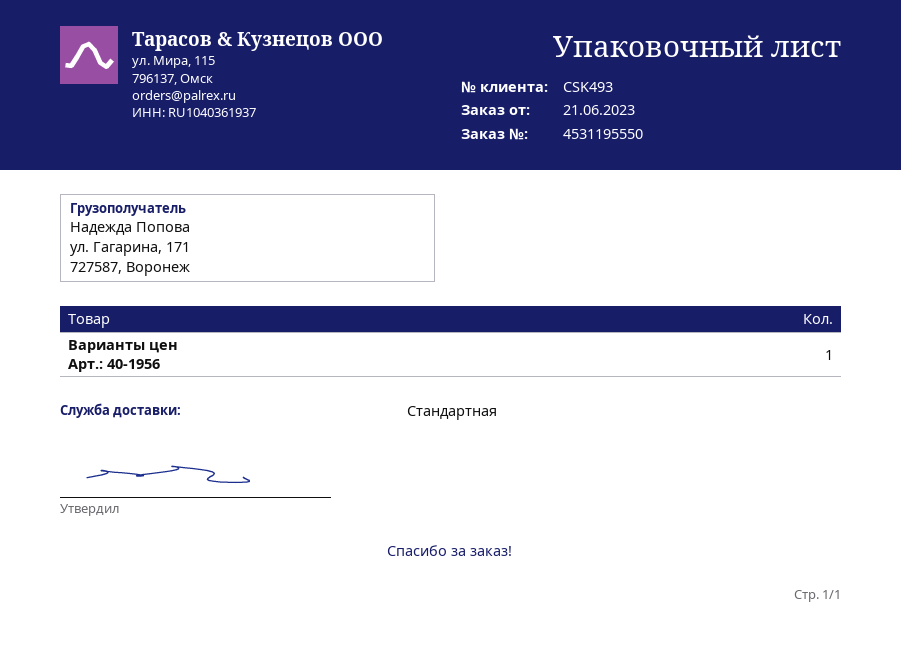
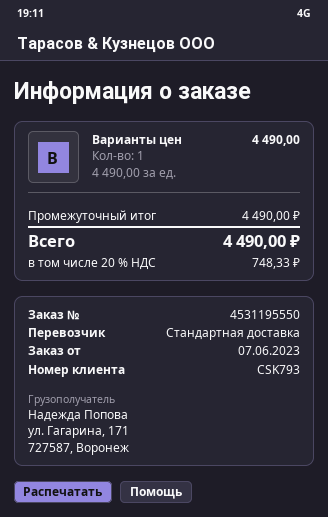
order date: 2023-06-21 -> 2023-06-07
customer number: CSK493 -> CSK793

